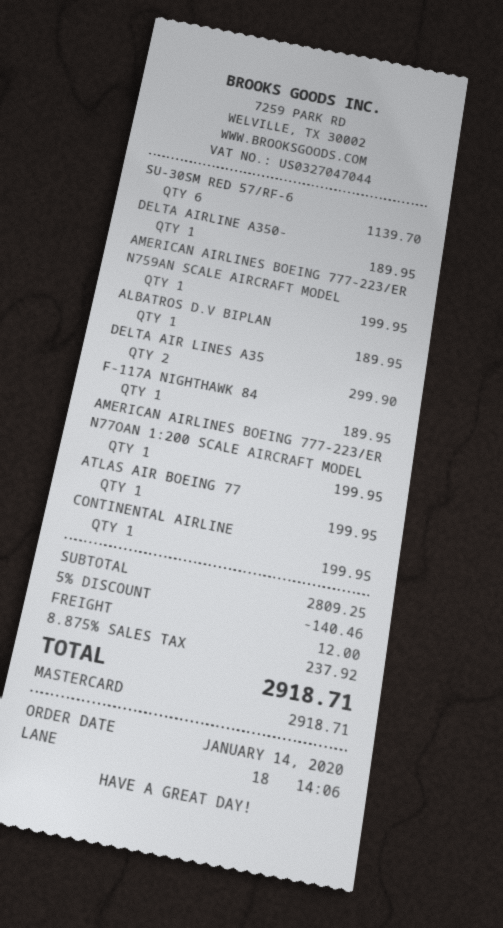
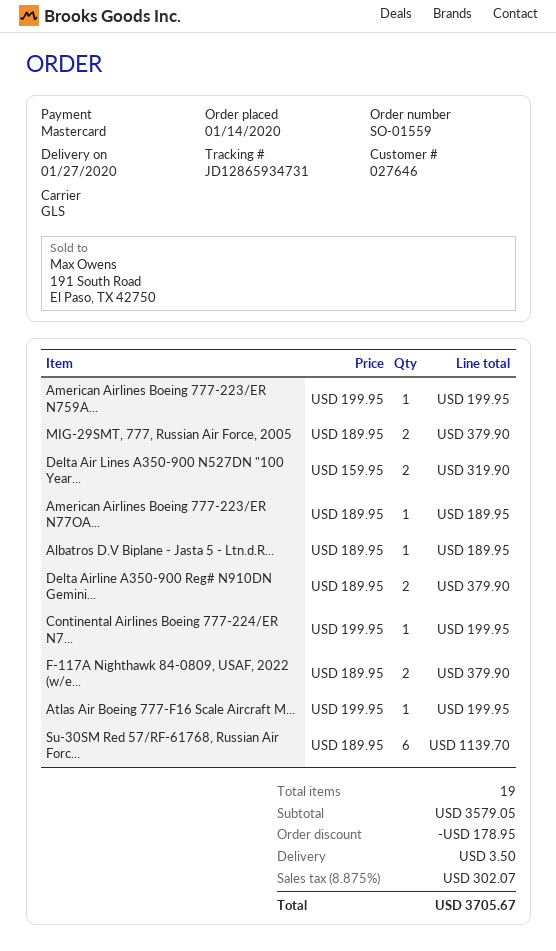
DELTA AIRLINE A350-: 1 for 189.95 -> 2 for 379.90
DELTA AIR LINES A35: 2 for 299.90 -> 2 for 319.90
F-117A NIGHTHAWK 84: 1 for 189.95 -> 2 for 379.90
AMERICAN AIRLINES BOEING 777-223/ER N77OAN 1:200 SCALE AIRCRAFT MODEL: 1 for 199.95 -> 1 for 189.95
MIG-29SMT, 777, Russian Air Force, 2005: none -> 2 for 379.90
subtotal: 2809.25 -> 3579.05
discount: 140.46 -> 178.95
shipping: 12.00 -> 3.50
tax: 8.875% = 237.92 -> 8.875% = 302.07
total: 2918.71 -> 3705.67

